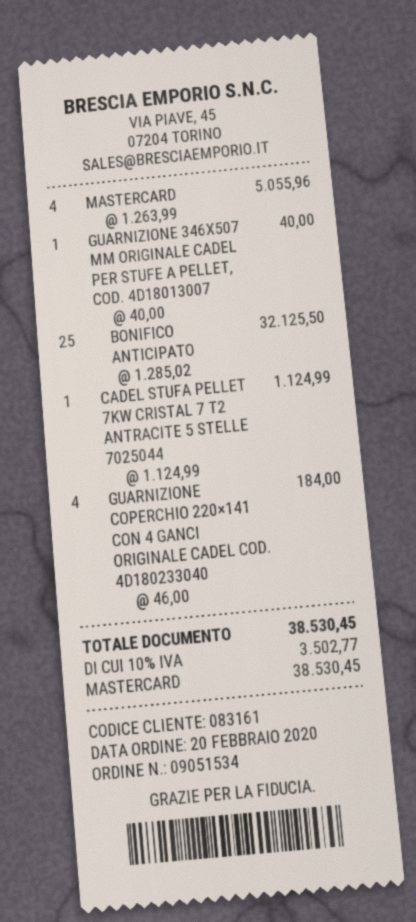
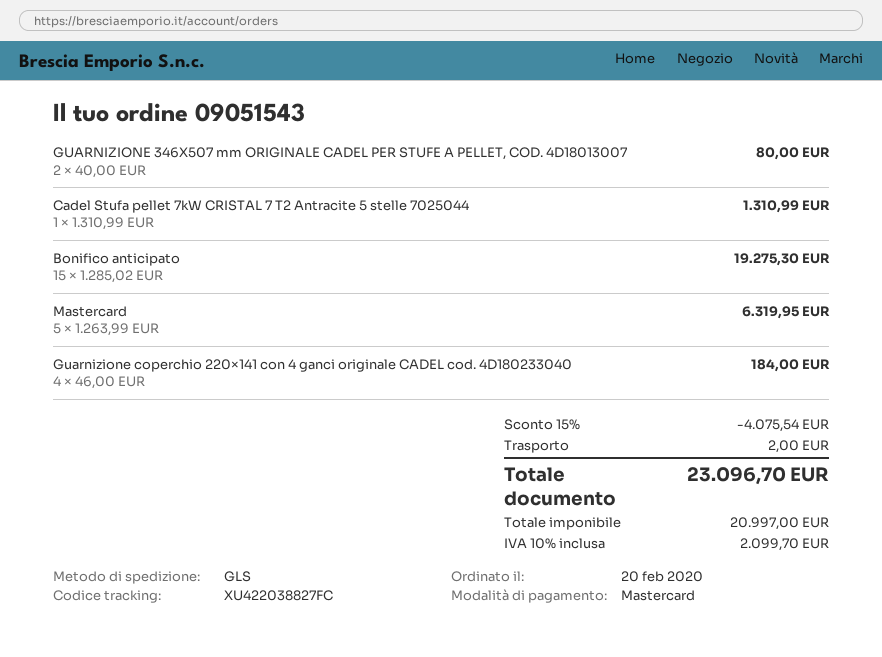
order number: 09051534 -> 09051543
MASTERCARD: 4 x 1263.99 = 5055.96 -> 5 x 1263.99 = 6319.95
GUARNIZIONE 346X507 MM ORIGINALE CADEL PER STUFE A PELLET, COD. 4D18013007: 1 x 40.00 = 40.00 -> 2 x 40.00 = 80.00
BONIFICO ANTICIPATO: 25 x 1285.02 = 32125.50 -> 15 x 1285.02 = 19275.30
CADEL STUFA PELLET 7KW CRISTAL 7 T2 ANTRACITE 5 STELLE 7025044: 1 x 1124.99 = 1124.99 -> 1 x 1310.99 = 1310.99
discount: none -> 15% = 4075.54
shipping: none -> 2.00
tax: 10% = 3502.77 -> 10% = 2099.70
total: 38530.45 -> 23096.70

